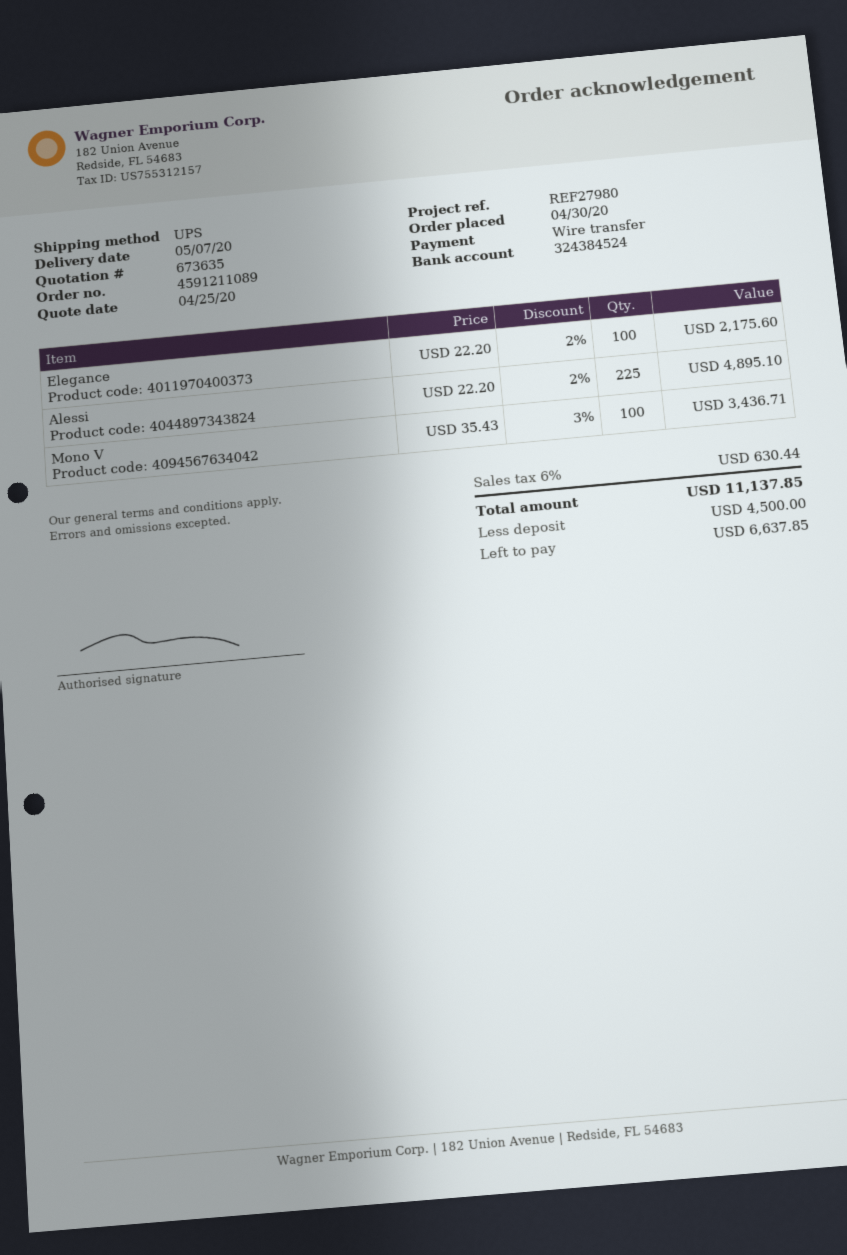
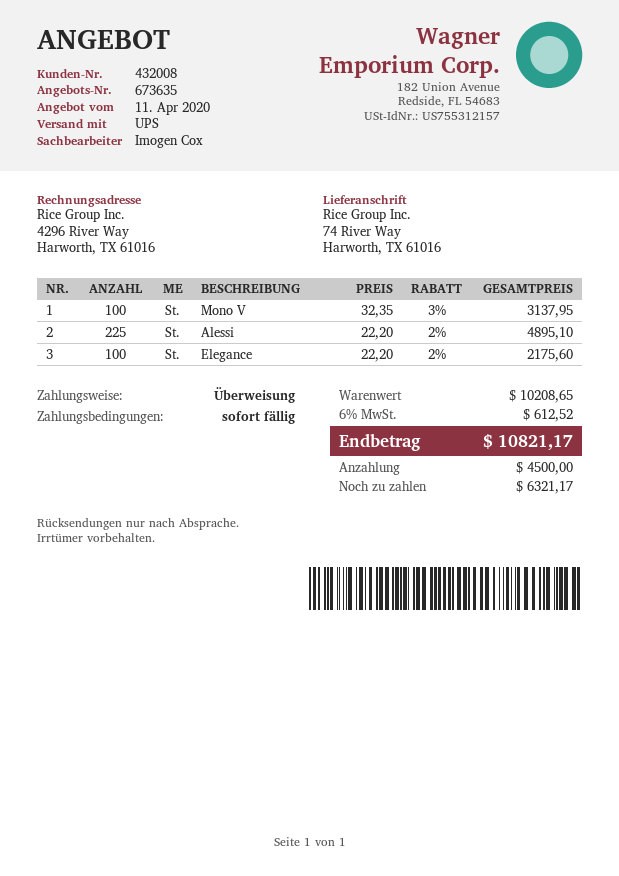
quote date: 2020-04-25 -> 2020-04-11
Mono V: 100 x 35.43 - 3% = 3436.71 -> 100 x 32.35 - 3% = 3137.95
tax: 6% = 630.44 -> 6% = 612.52
total: 11137.85 -> 10821.17
balance: 6637.85 -> 6321.17

